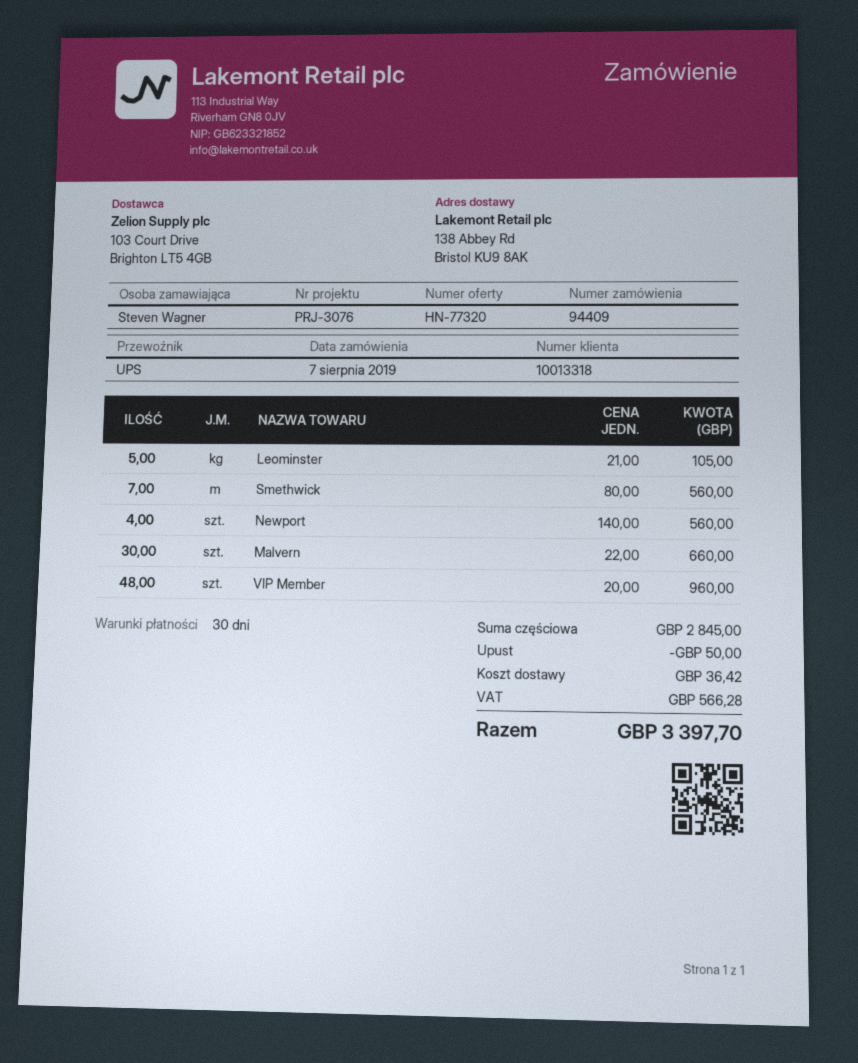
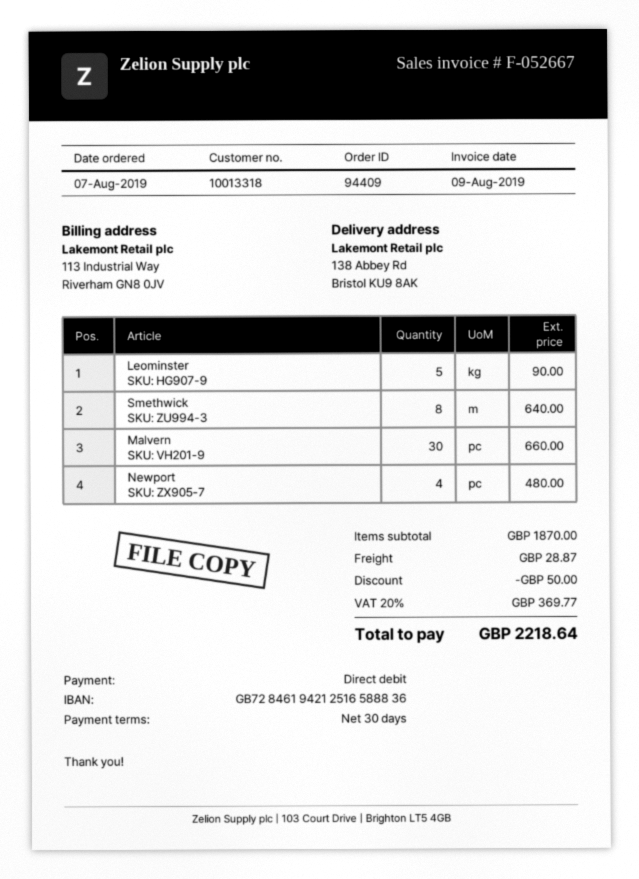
Leominster: 5 for 105.00 -> 5 for 90.00
Smethwick: 7 for 560.00 -> 8 for 640.00
Newport: 4 for 560.00 -> 4 for 480.00
VIP Member: 48 for 960.00 -> none
subtotal: 2845.00 -> 1870.00
shipping: 36.42 -> 28.87
tax: 566.28 -> 369.77
total: 3397.70 -> 2218.64

